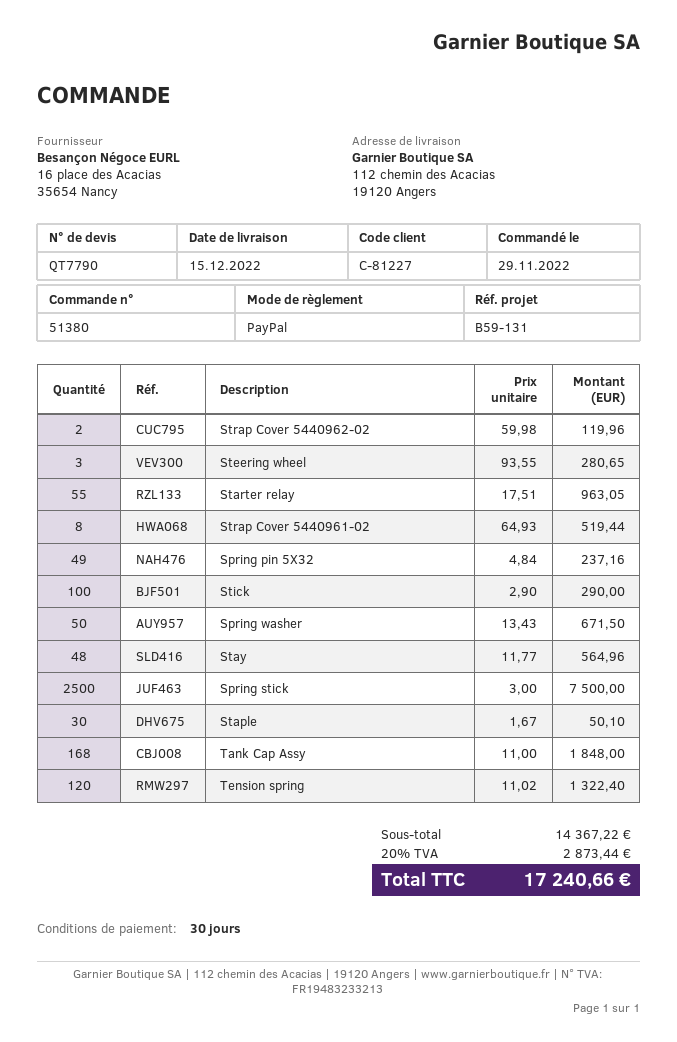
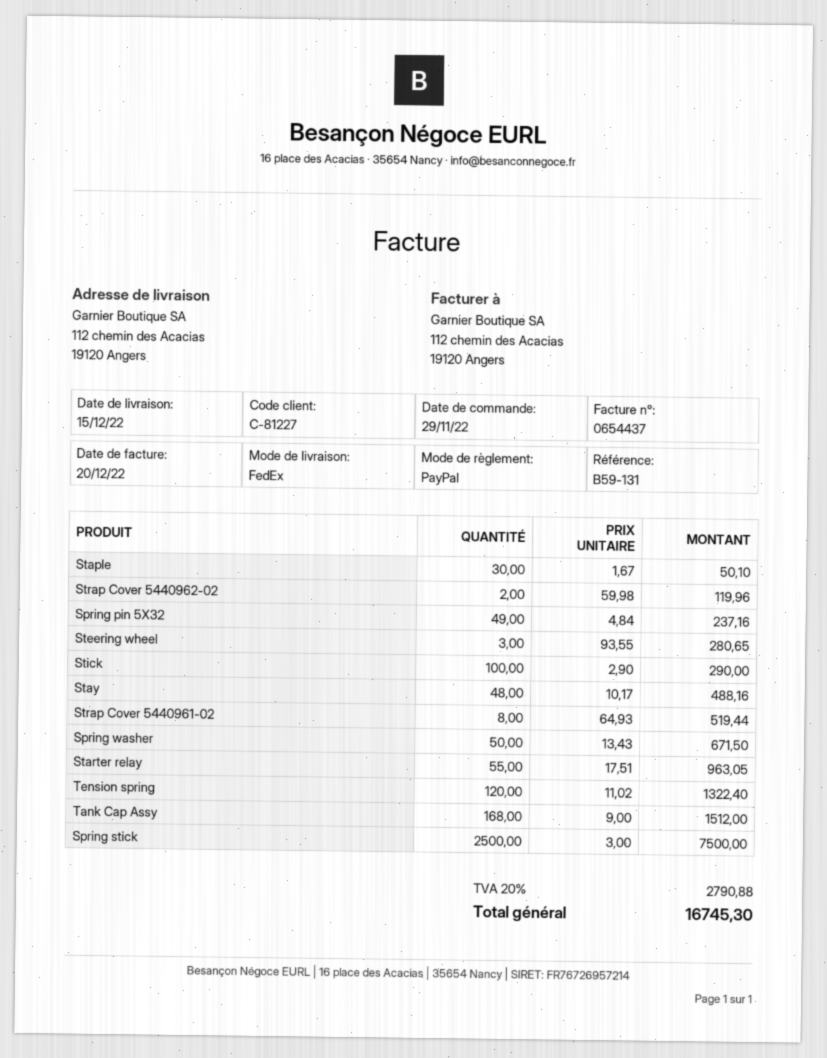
Stay: 48 x 11.77 = 564.96 -> 48 x 10.17 = 488.16
Tank Cap Assy: 168 x 11.00 = 1848.00 -> 168 x 9.00 = 1512.00
tax: 20% = 2873.44 -> 20% = 2790.88
total: 17240.66 -> 16745.30

